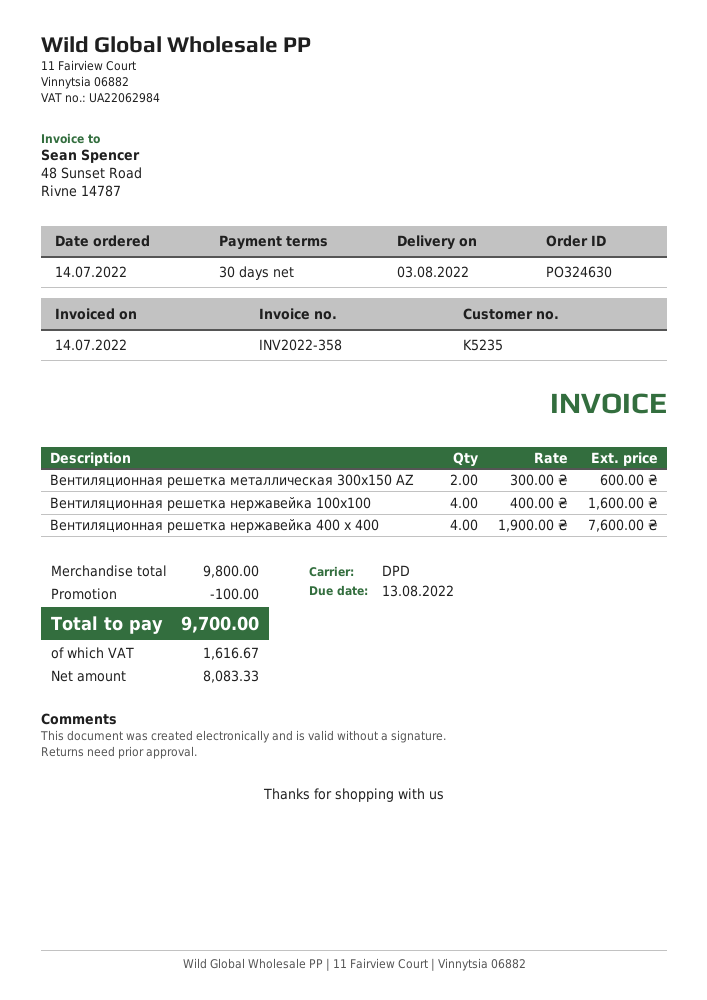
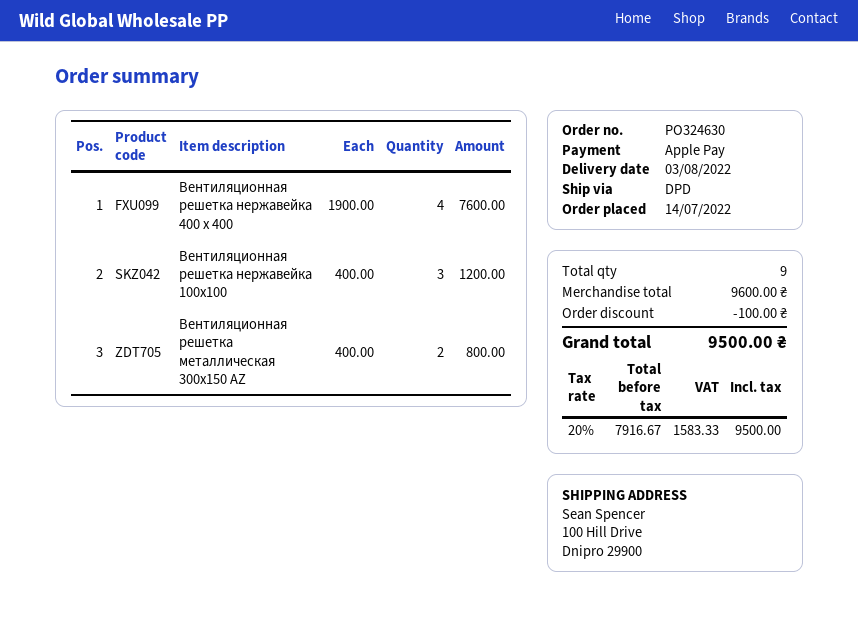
Вентиляционная решетка металлическая 300х150 AZ: 2 x 300.00 = 600.00 -> 2 x 400.00 = 800.00
Вентиляционная решетка нержавейка 100х100: 4 x 400.00 = 1600.00 -> 3 x 400.00 = 1200.00
subtotal: 9800.00 -> 9600.00
net: 8083.33 -> 7916.67
tax: 1616.67 -> 1583.33
total: 9700.00 -> 9500.00

